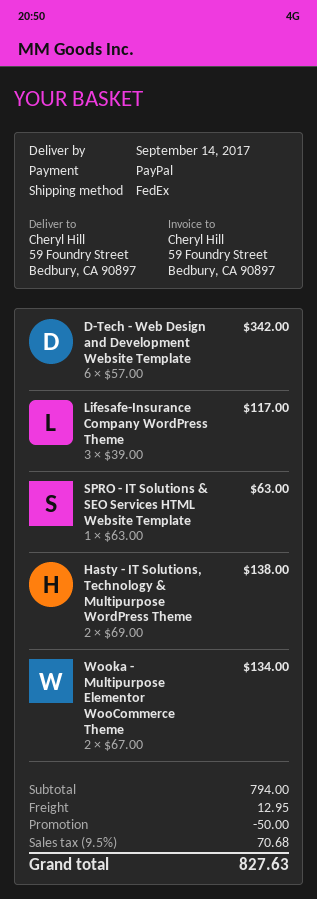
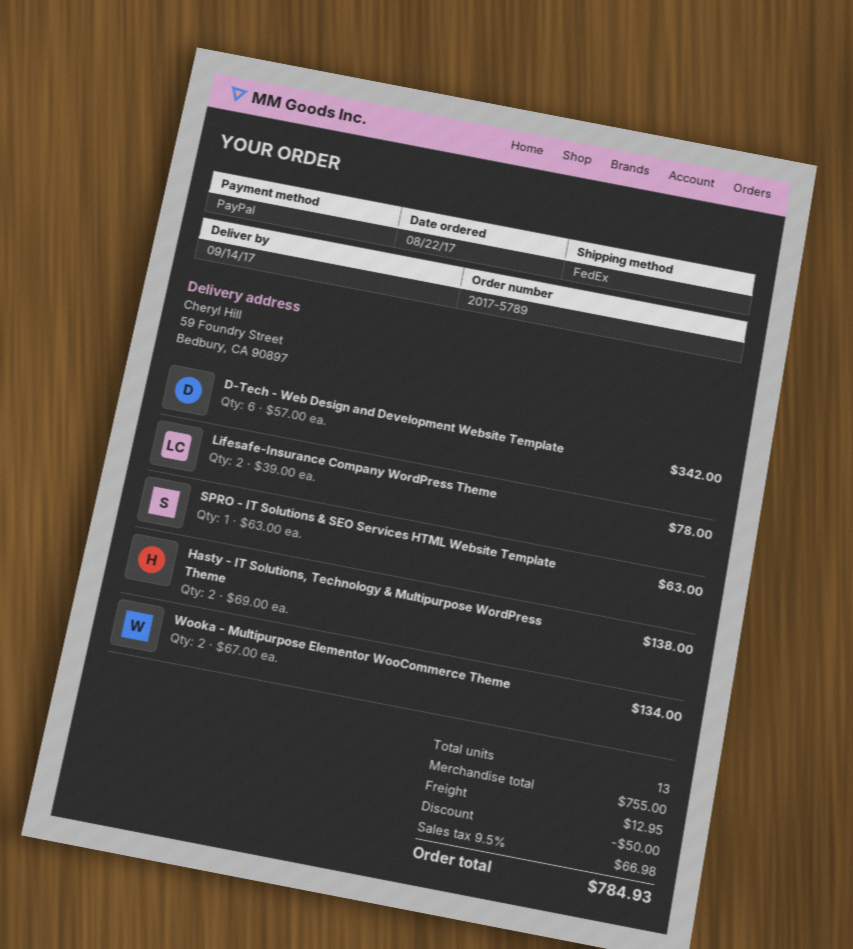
Lifesafe-Insurance Company WordPress Theme: 3 x 39.00 = 117.00 -> 2 x 39.00 = 78.00
subtotal: 794.00 -> 755.00
tax: 9.5% = 70.68 -> 9.5% = 66.98
total: 827.63 -> 784.93

